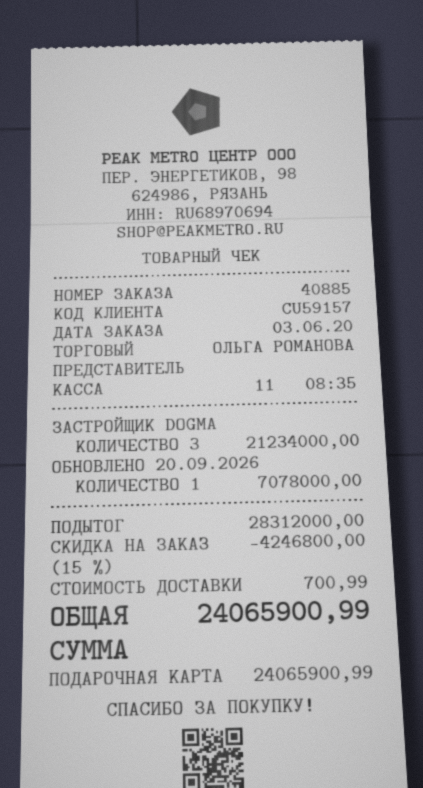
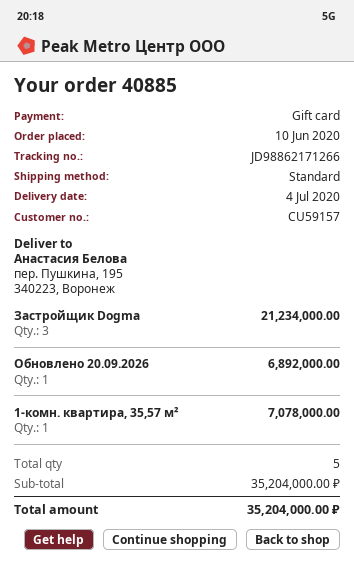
order date: 2020-06-03 -> 2020-06-10
ОБНОВЛЕНО 20.09.2026: 1 for 7078000.00 -> 1 for 6892000.00
1-комн. квартира, 35,57 м²: none -> 1 for 7078000.00
subtotal: 28312000.00 -> 35204000.00
discount: 15% = 4246800.00 -> none
shipping: 700.99 -> none
total: 24065900.99 -> 35204000.00

